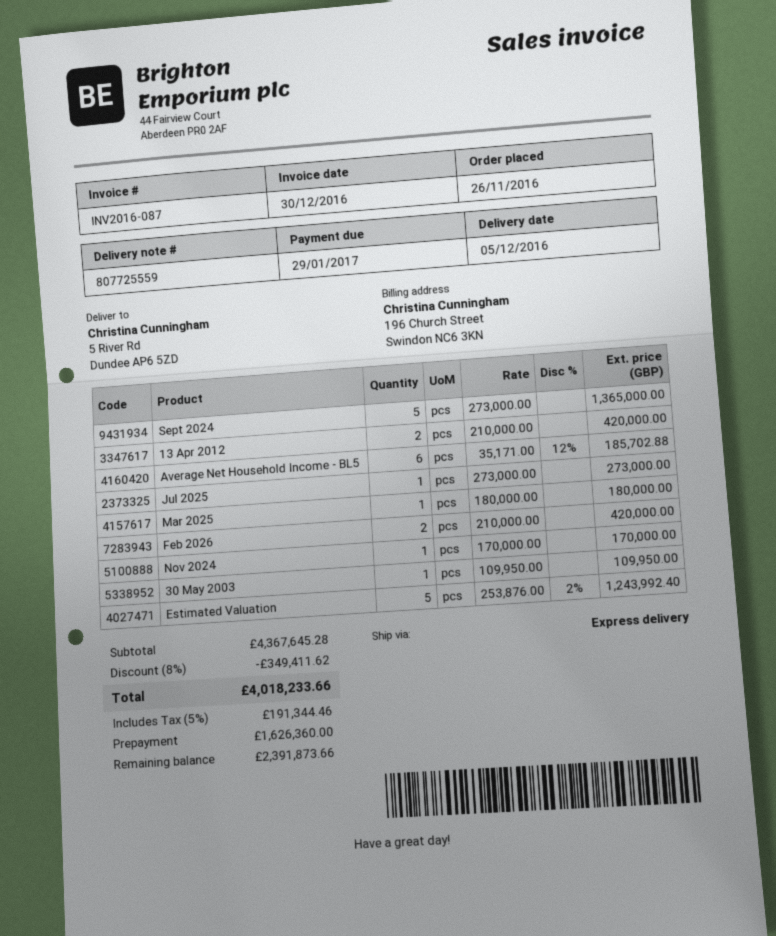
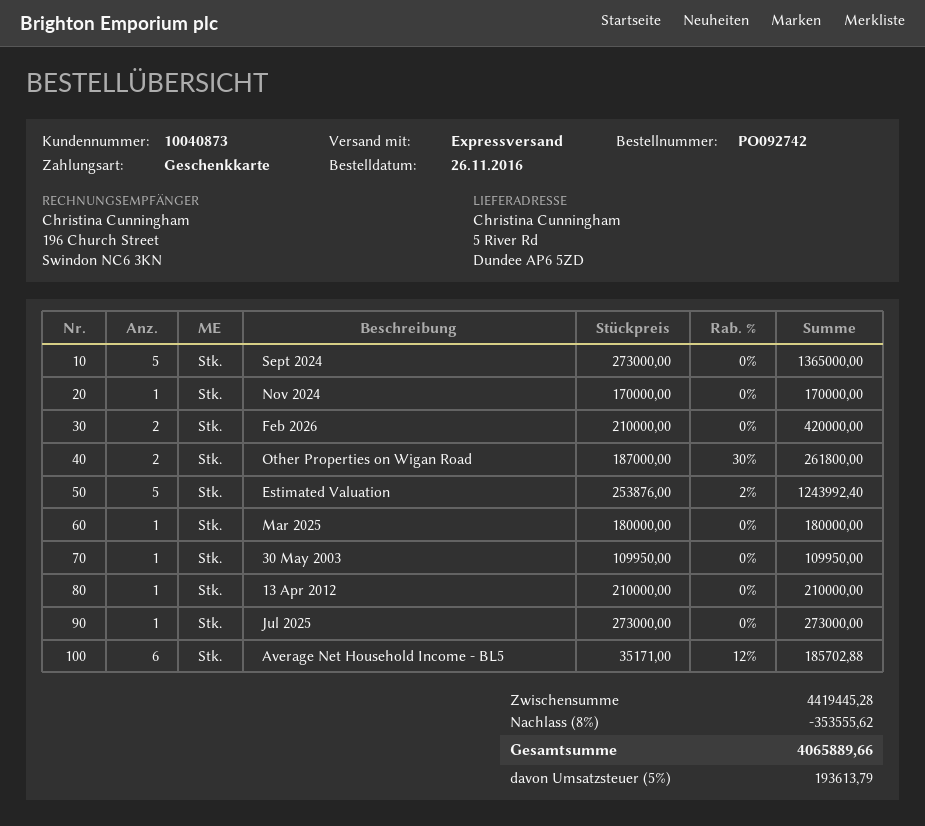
13 Apr 2012: 2 x 210000.00 = 420000.00 -> 1 x 210000.00 = 210000.00
Other Properties on Wigan Road: none -> 2 x 187000.00 - 30% = 261800.00
subtotal: 4367645.28 -> 4419445.28
discount: 8% = 349411.62 -> 8% = 353555.62
tax: 5% = 191344.46 -> 5% = 193613.79
total: 4018233.66 -> 4065889.66

